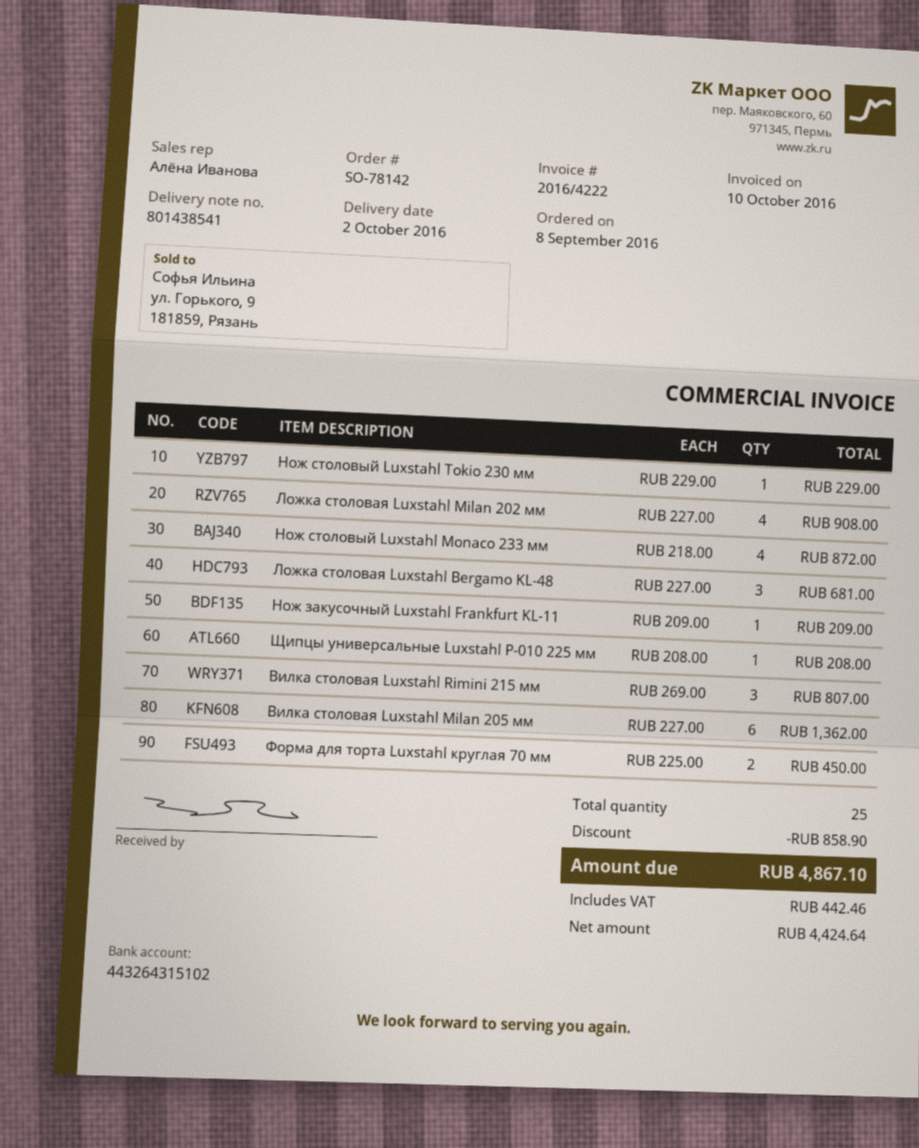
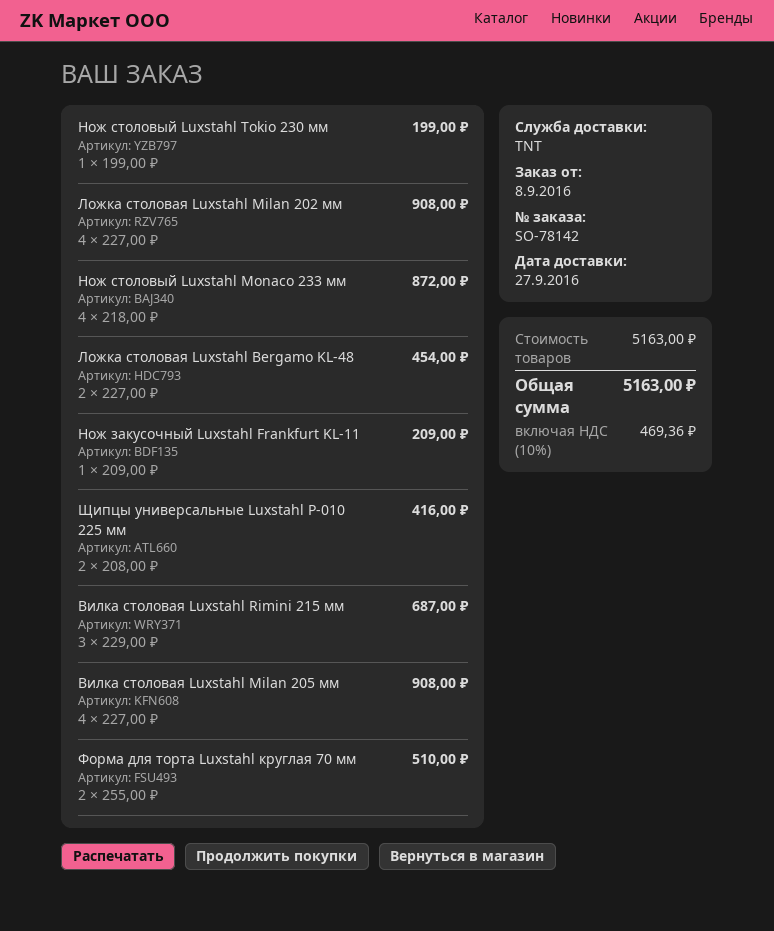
delivery date: 2016-10-02 -> 2016-09-27
Нож столовый Luxstahl Tokio 230 мм: 1 x 229.00 = 229.00 -> 1 x 199.00 = 199.00
Ложка столовая Luxstahl Bergamo KL-48: 3 x 227.00 = 681.00 -> 2 x 227.00 = 454.00
Щипцы универсальные Luxstahl P-010 225 мм: 1 x 208.00 = 208.00 -> 2 x 208.00 = 416.00
Вилка столовая Luxstahl Rimini 215 мм: 3 x 269.00 = 807.00 -> 3 x 229.00 = 687.00
Вилка столовая Luxstahl Milan 205 мм: 6 x 227.00 = 1362.00 -> 4 x 227.00 = 908.00
Форма для торта Luxstahl круглая 70 мм: 2 x 225.00 = 450.00 -> 2 x 255.00 = 510.00
discount: 858.90 -> none
tax: 442.46 -> 469.36
total: 4867.10 -> 5163.00

